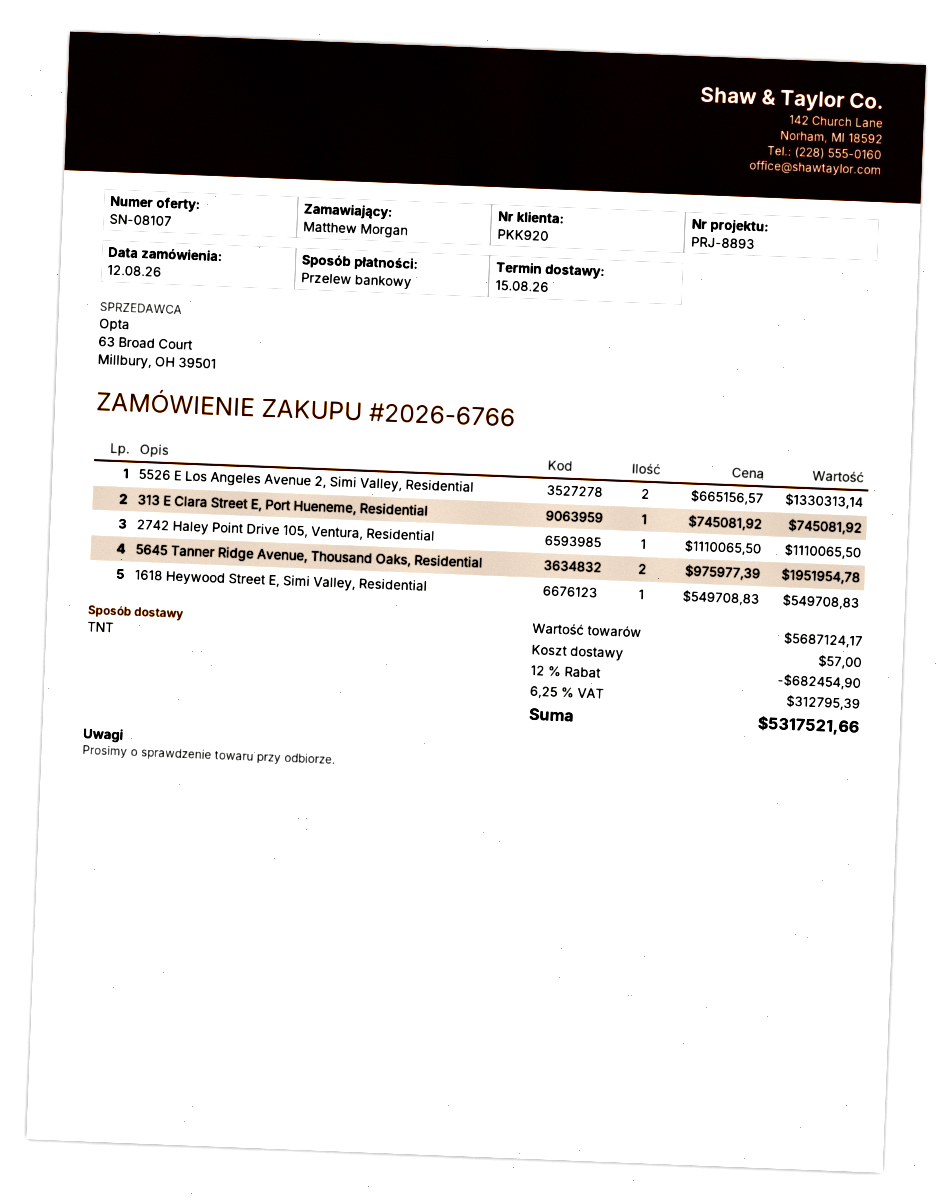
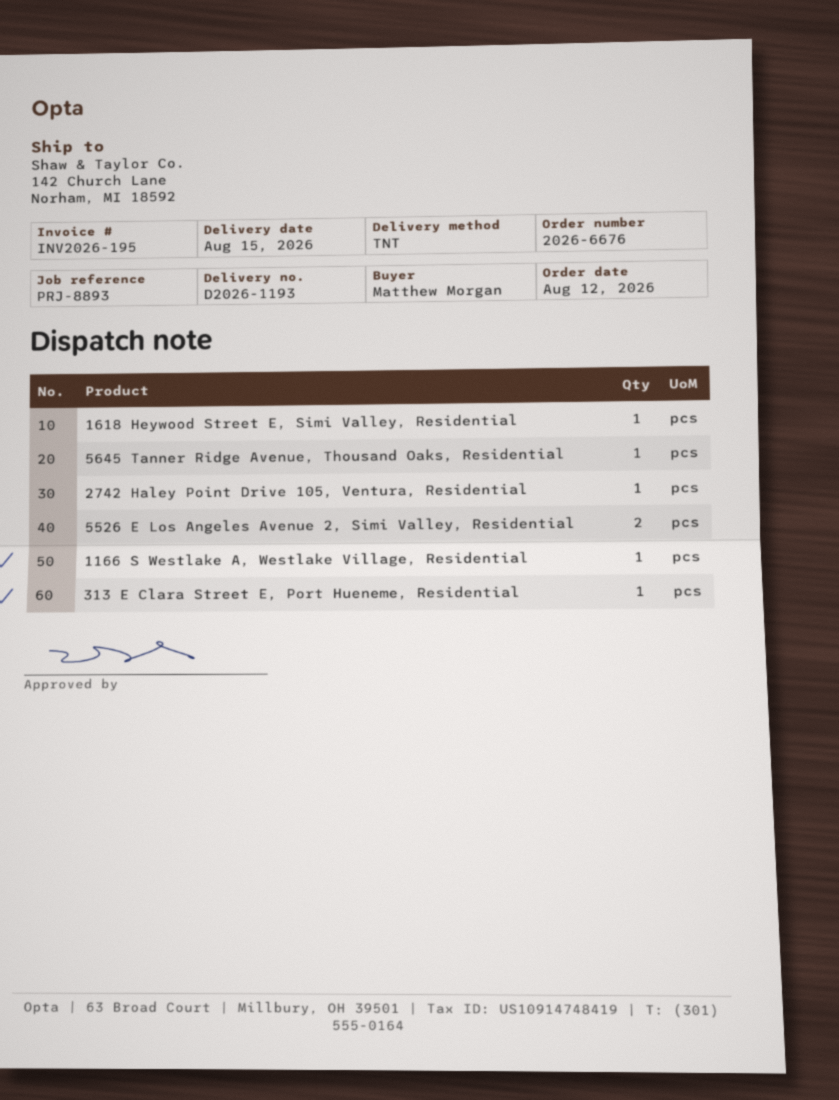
order number: 2026-6766 -> 2026-6676
5645 Tanner Ridge Avenue, Thousand Oaks, Residential: 2 -> 1
1166 S Westlake A, Westlake Village, Residential: none -> 1

